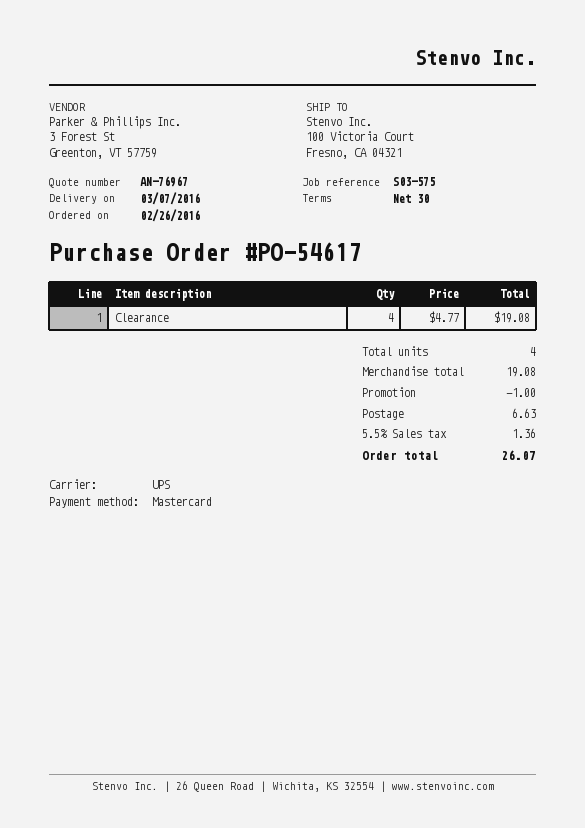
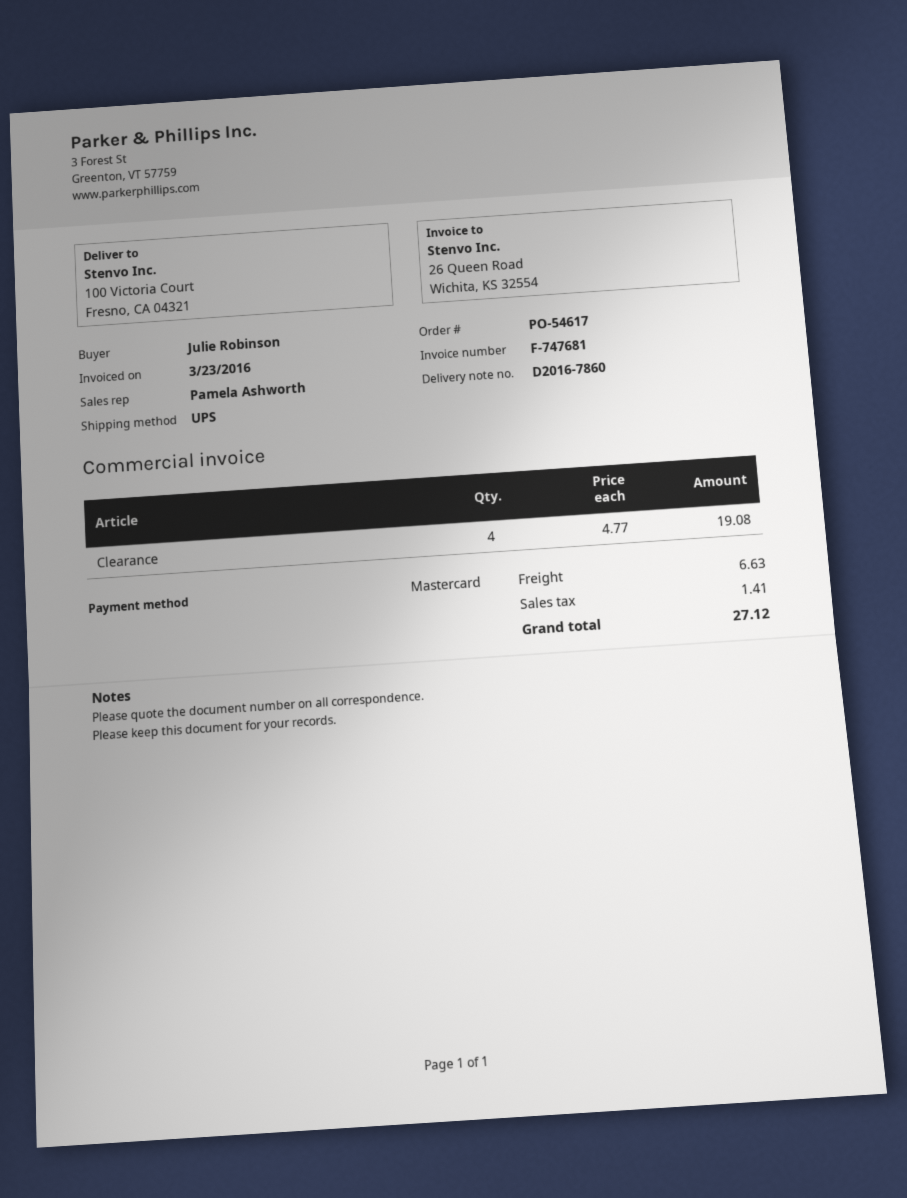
discount: 1.00 -> none
tax: 1.36 -> 1.41
total: 26.07 -> 27.12

